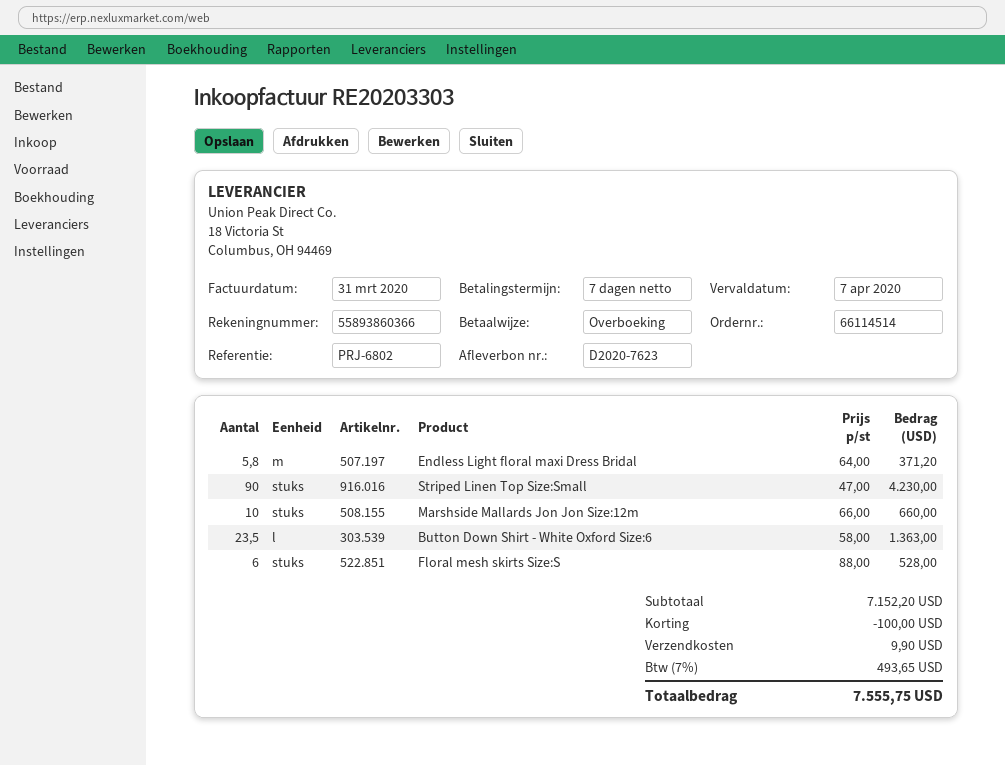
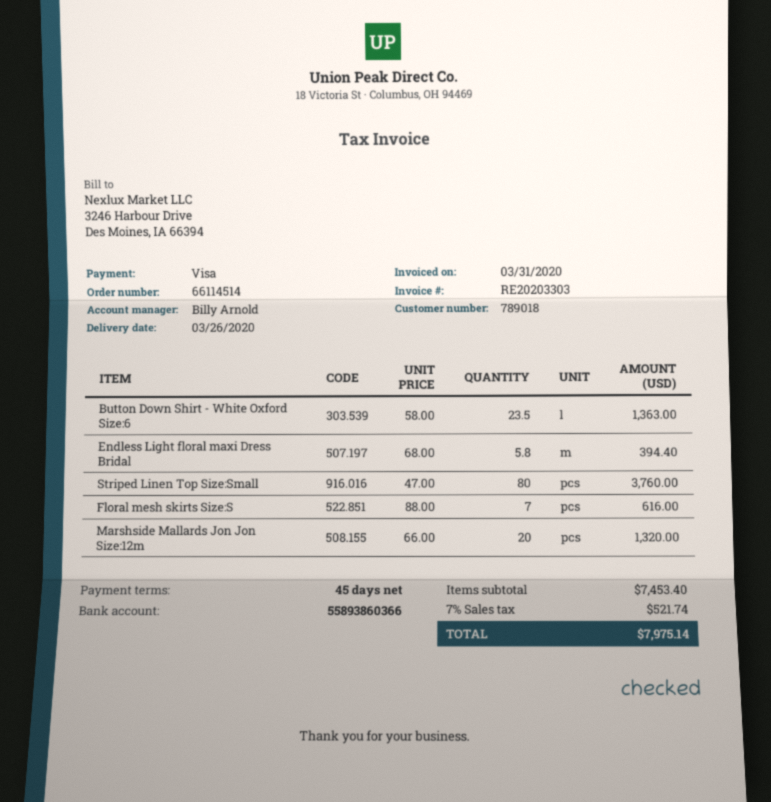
payment terms: 7 days -> 45 days
payment method: bank transfer -> Visa
Endless Light floral maxi Dress Bridal: 5.8 x 64.00 = 371.20 -> 5.8 x 68.00 = 394.40
Striped Linen Top Size:Small: 90 x 47.00 = 4230.00 -> 80 x 47.00 = 3760.00
Marshside Mallards Jon Jon Size:12m: 10 x 66.00 = 660.00 -> 20 x 66.00 = 1320.00
Floral mesh skirts Size:S: 6 x 88.00 = 528.00 -> 7 x 88.00 = 616.00
subtotal: 7152.20 -> 7453.40
discount: 100.00 -> none
shipping: 9.90 -> none
tax: 7% = 493.65 -> 7% = 521.74
total: 7555.75 -> 7975.14

